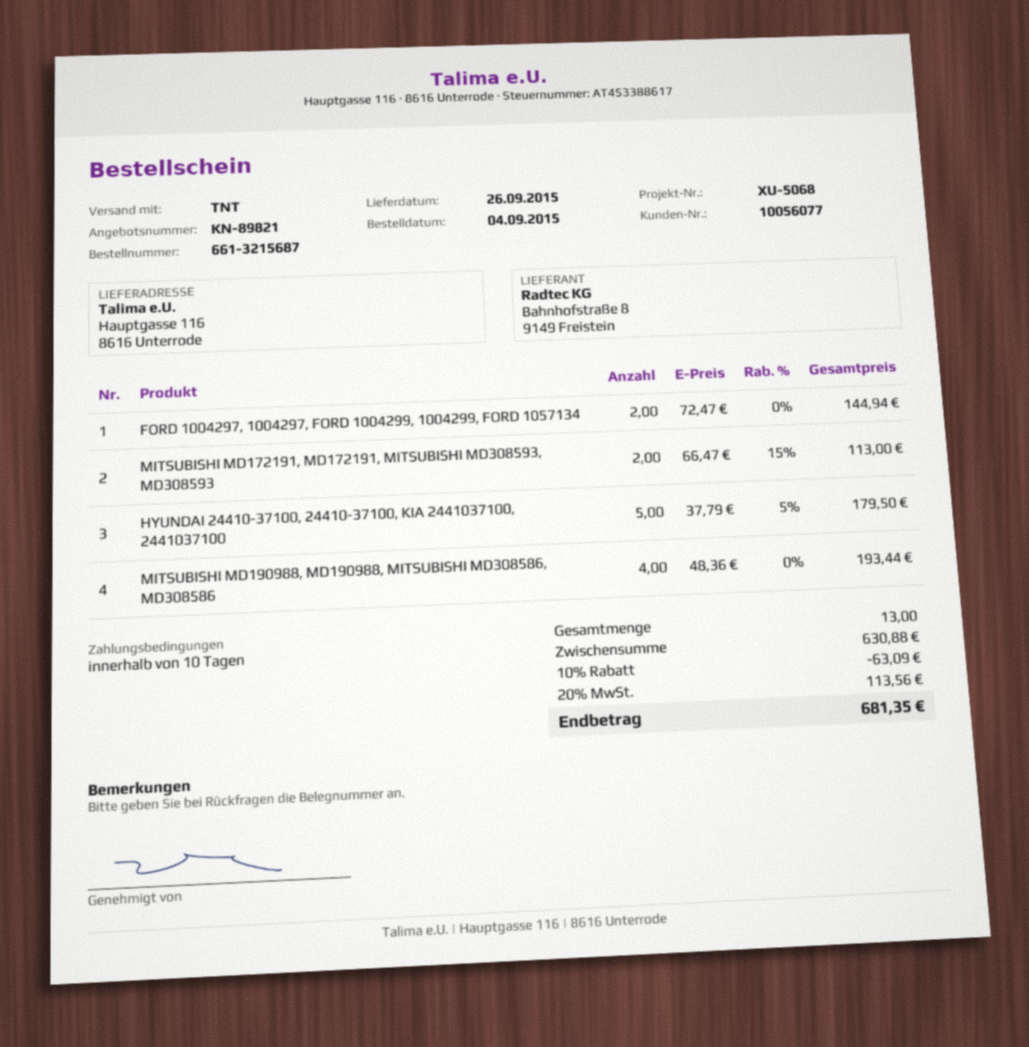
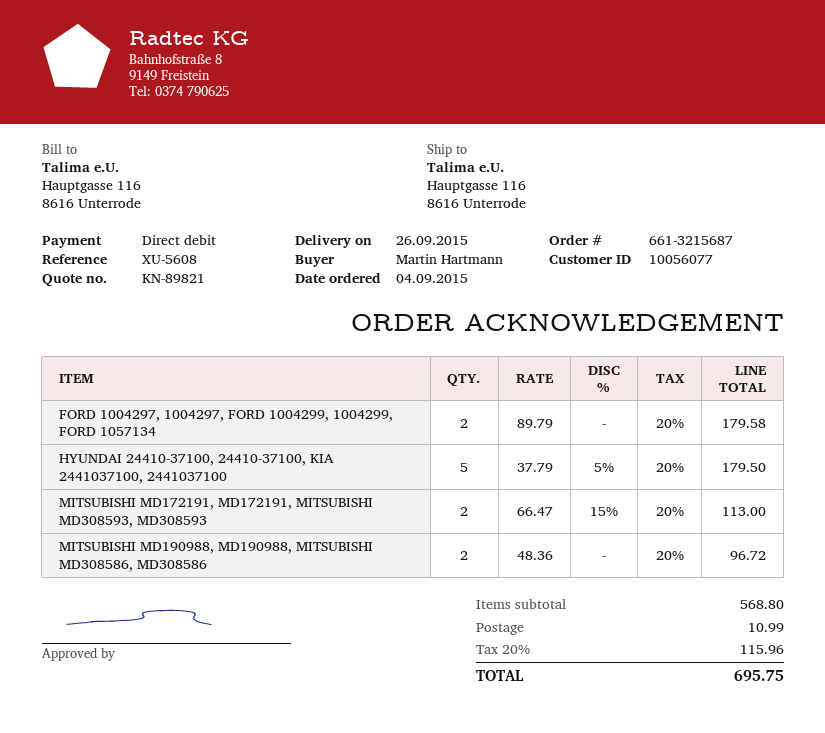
reference: XU-5068 -> XU-5608
FORD 1004297, 1004297, FORD 1004299, 1004299, FORD 1057134: 2 x 72.47 = 144.94 -> 2 x 89.79 = 179.58
MITSUBISHI MD190988, MD190988, MITSUBISHI MD308586, MD308586: 4 x 48.36 = 193.44 -> 2 x 48.36 = 96.72
subtotal: 630.88 -> 568.80
discount: 10% = 63.09 -> none
shipping: none -> 10.99
tax: 20% = 113.56 -> 20% = 115.96
total: 681.35 -> 695.75

